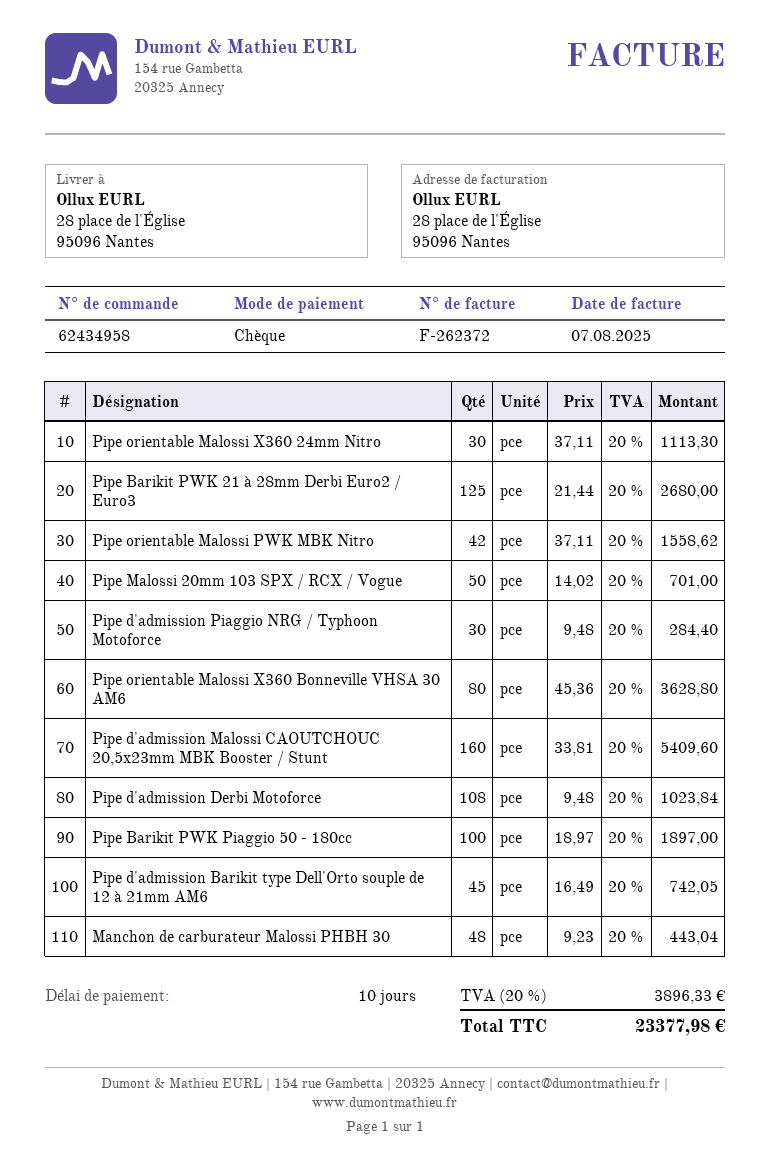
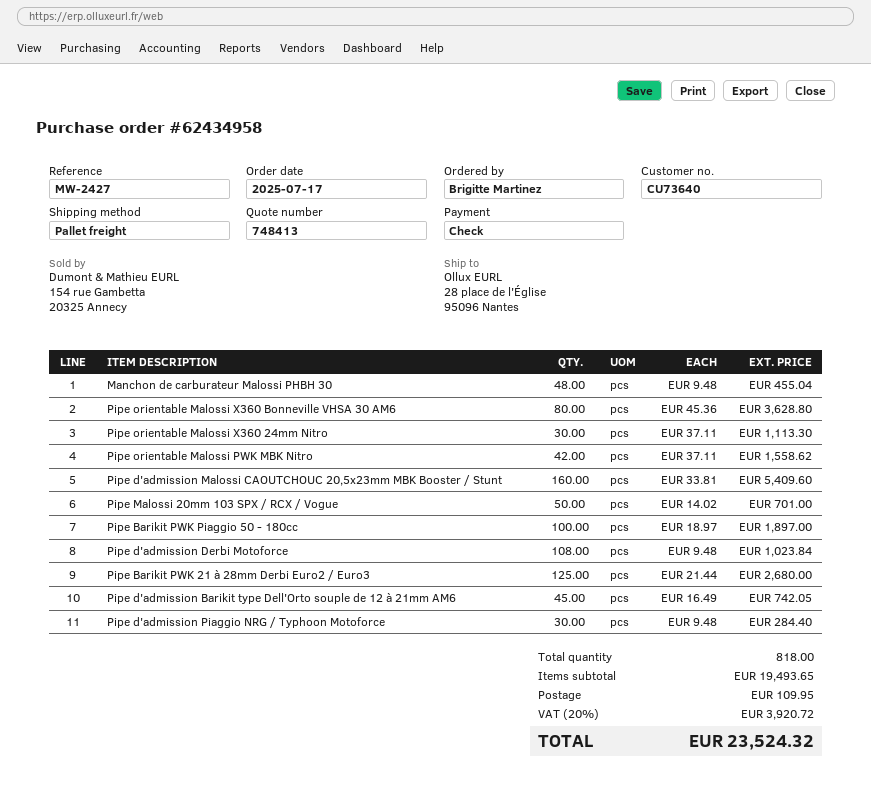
Manchon de carburateur Malossi PHBH 30: 48 x 9.23 = 443.04 -> 48 x 9.48 = 455.04
shipping: none -> 109.95
tax: 20% = 3896.33 -> 20% = 3920.72
total: 23377.98 -> 23524.32

